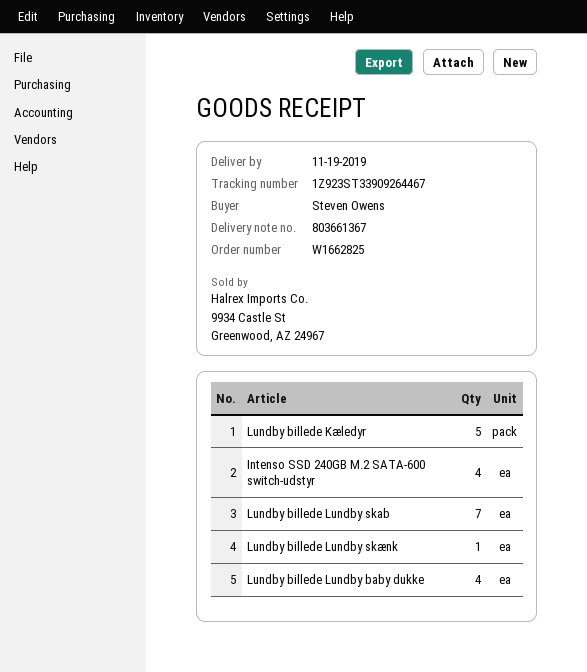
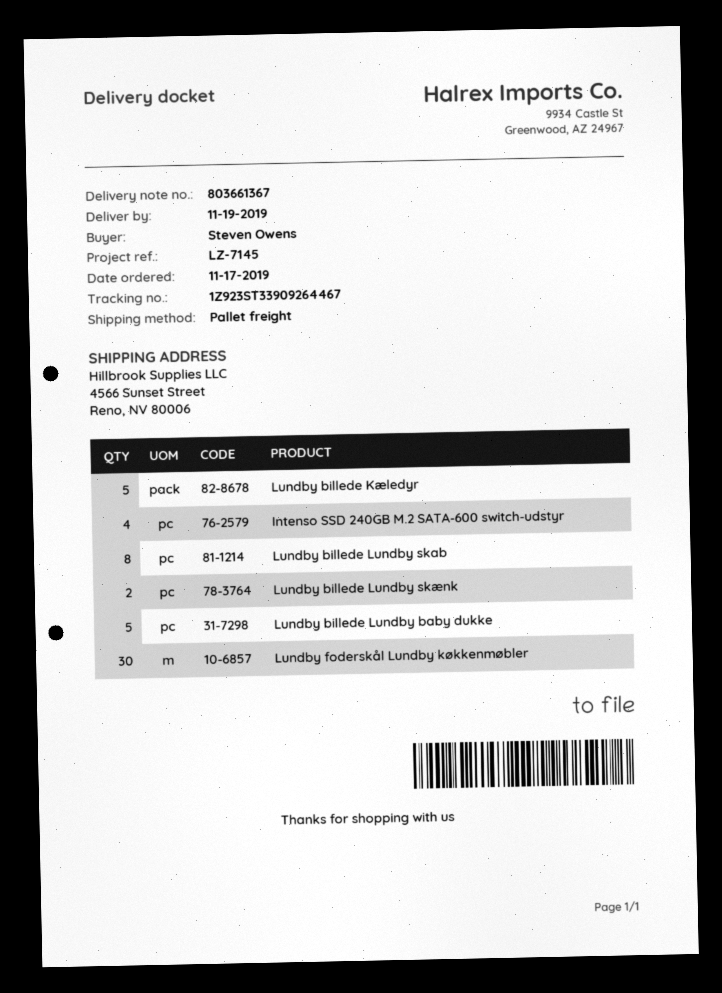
Lundby billede Lundby skab: 7 -> 8
Lundby billede Lundby skænk: 1 -> 2
Lundby billede Lundby baby dukke: 4 -> 5
Lundby foderskål Lundby køkkenmøbler: none -> 30

